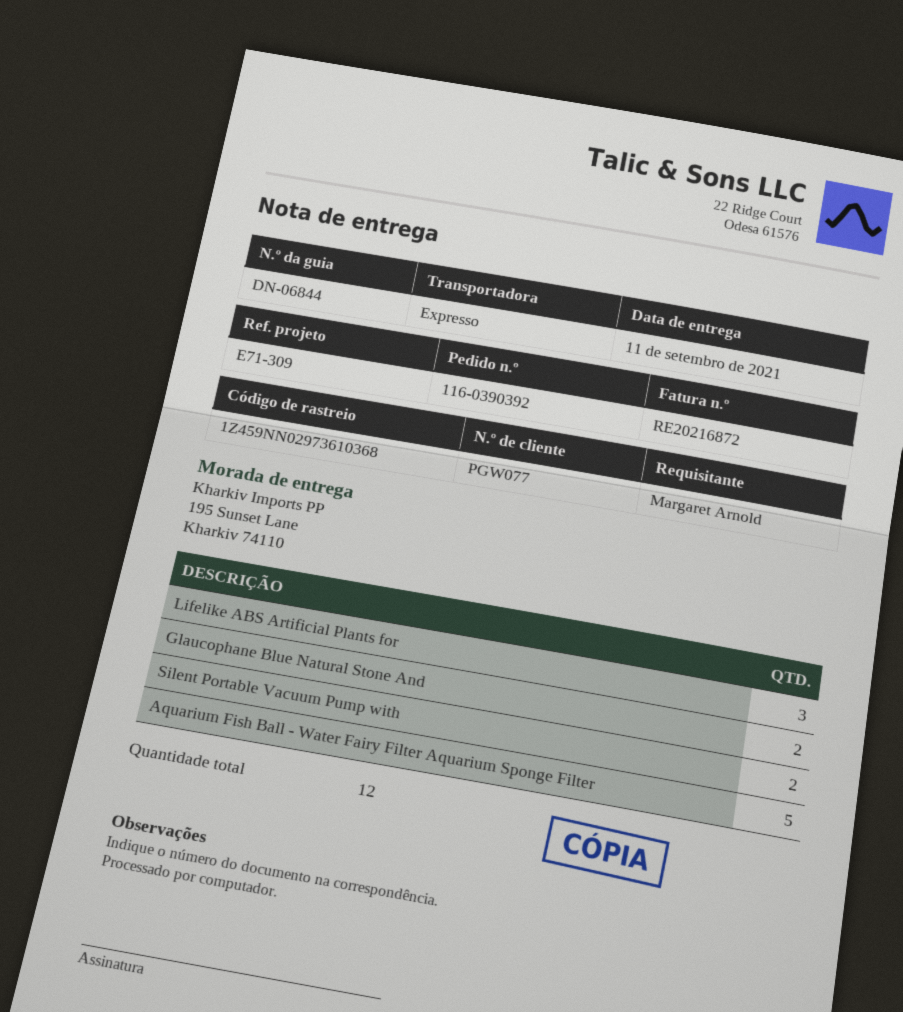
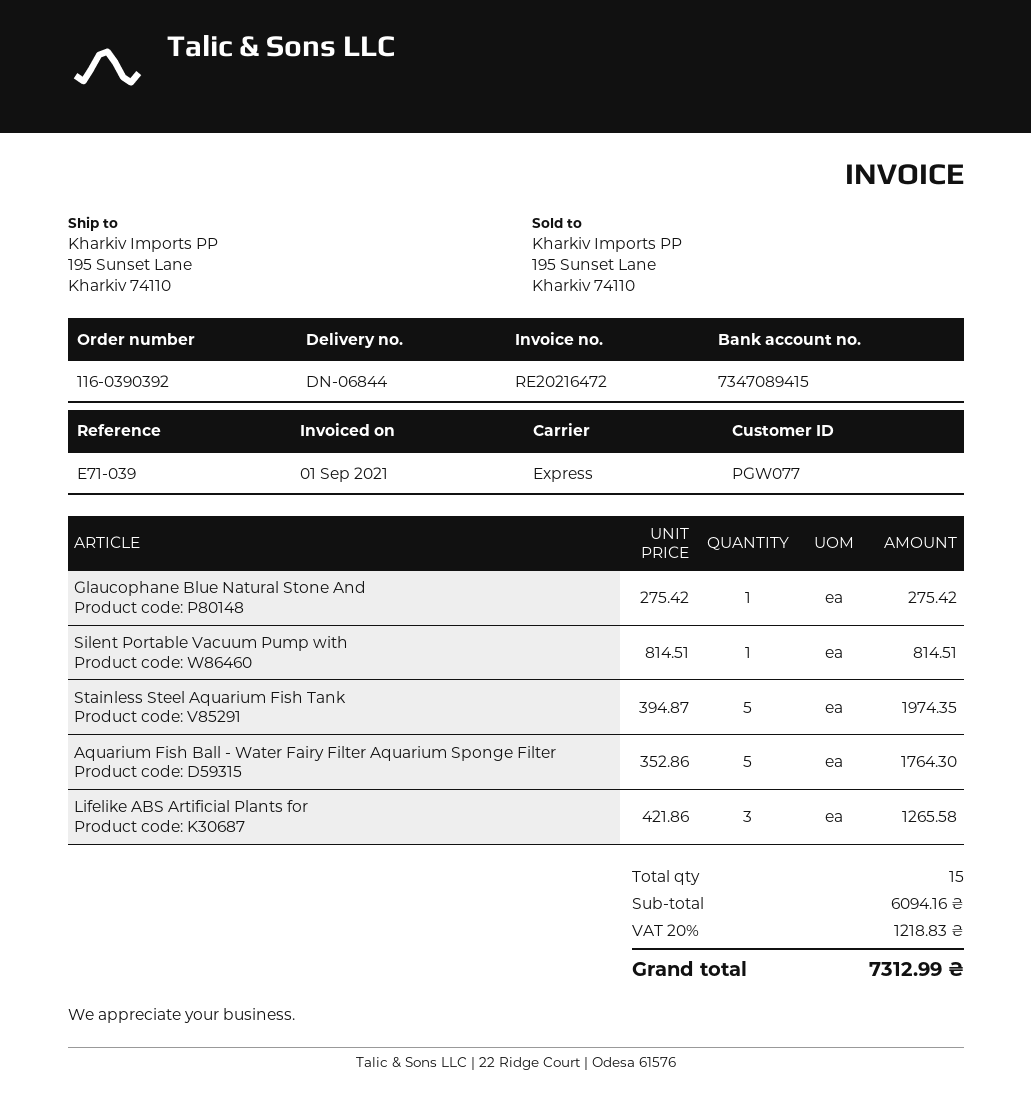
invoice number: RE20216872 -> RE20216472
reference: E71-309 -> E71-039
Glaucophane Blue Natural Stone And: 2 -> 1
Silent Portable Vacuum Pump with: 2 -> 1
Stainless Steel Aquarium Fish Tank: none -> 5
total quantity: 12 -> 15

